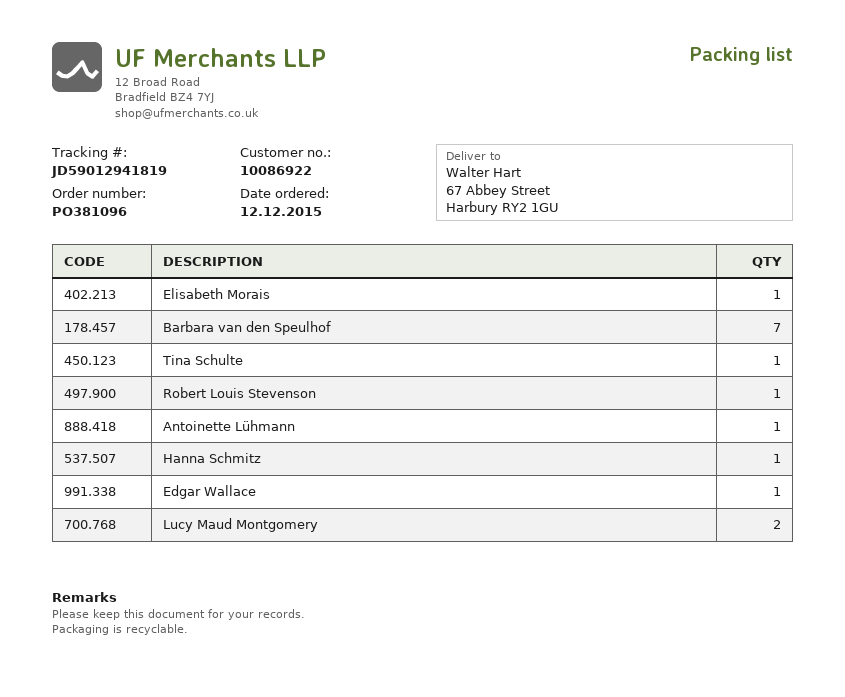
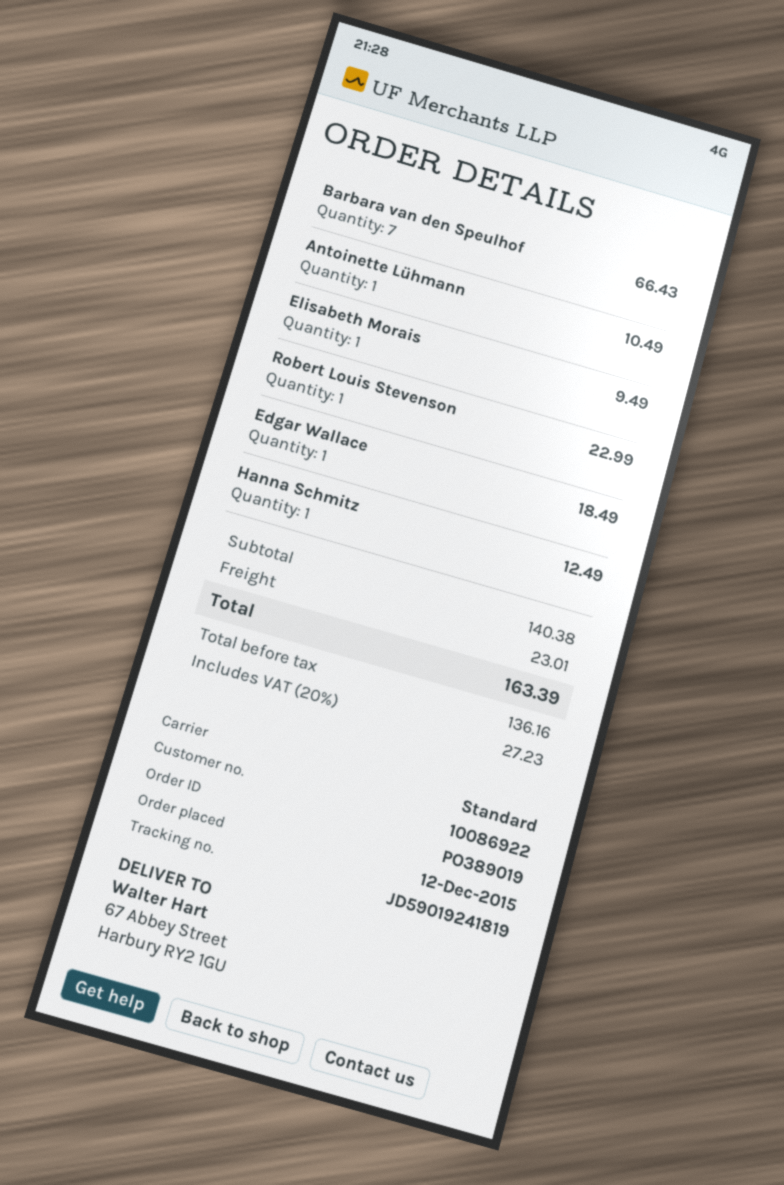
order number: PO381096 -> PO389019
tracking number: JD59012941819 -> JD59019241819
Tina Schulte: 1 -> none
Lucy Maud Montgomery: 2 -> none

